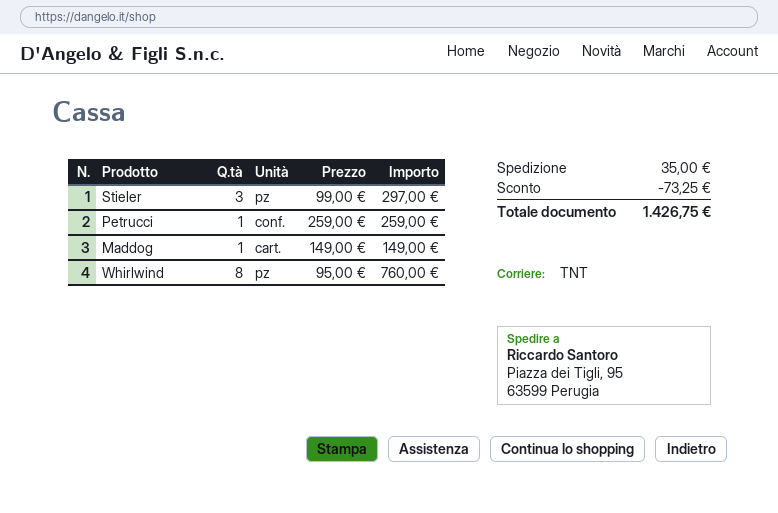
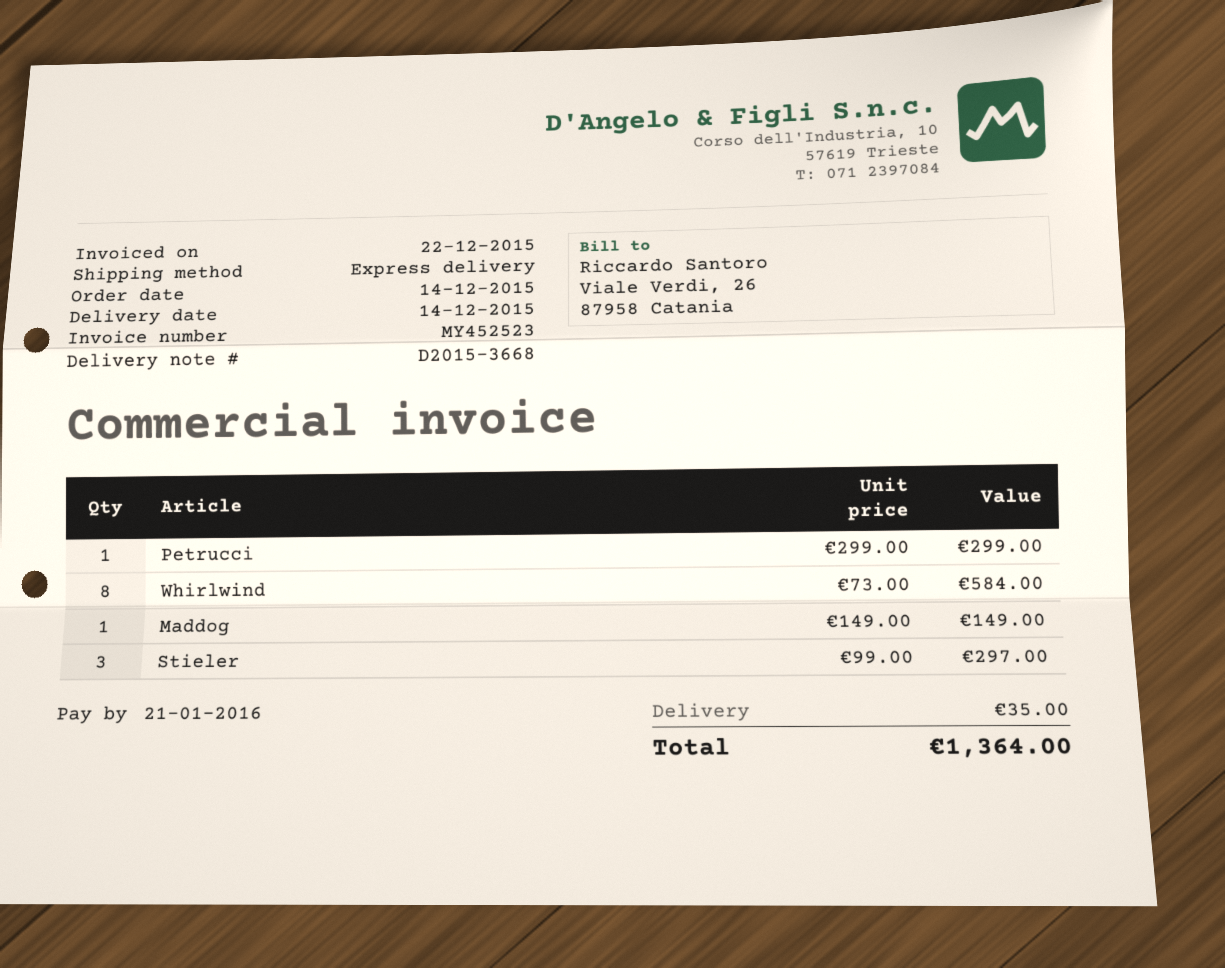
shipping method: TNT -> express
Petrucci: 1 x 259.00 = 259.00 -> 1 x 299.00 = 299.00
Whirlwind: 8 x 95.00 = 760.00 -> 8 x 73.00 = 584.00
discount: 73.25 -> none
total: 1426.75 -> 1364.00

